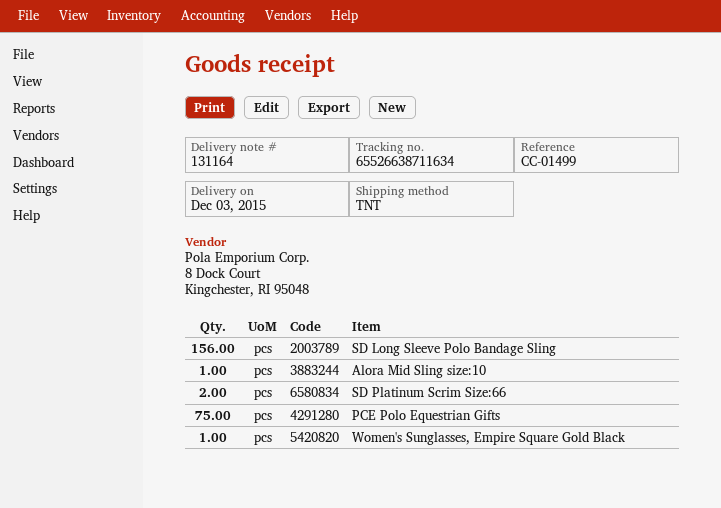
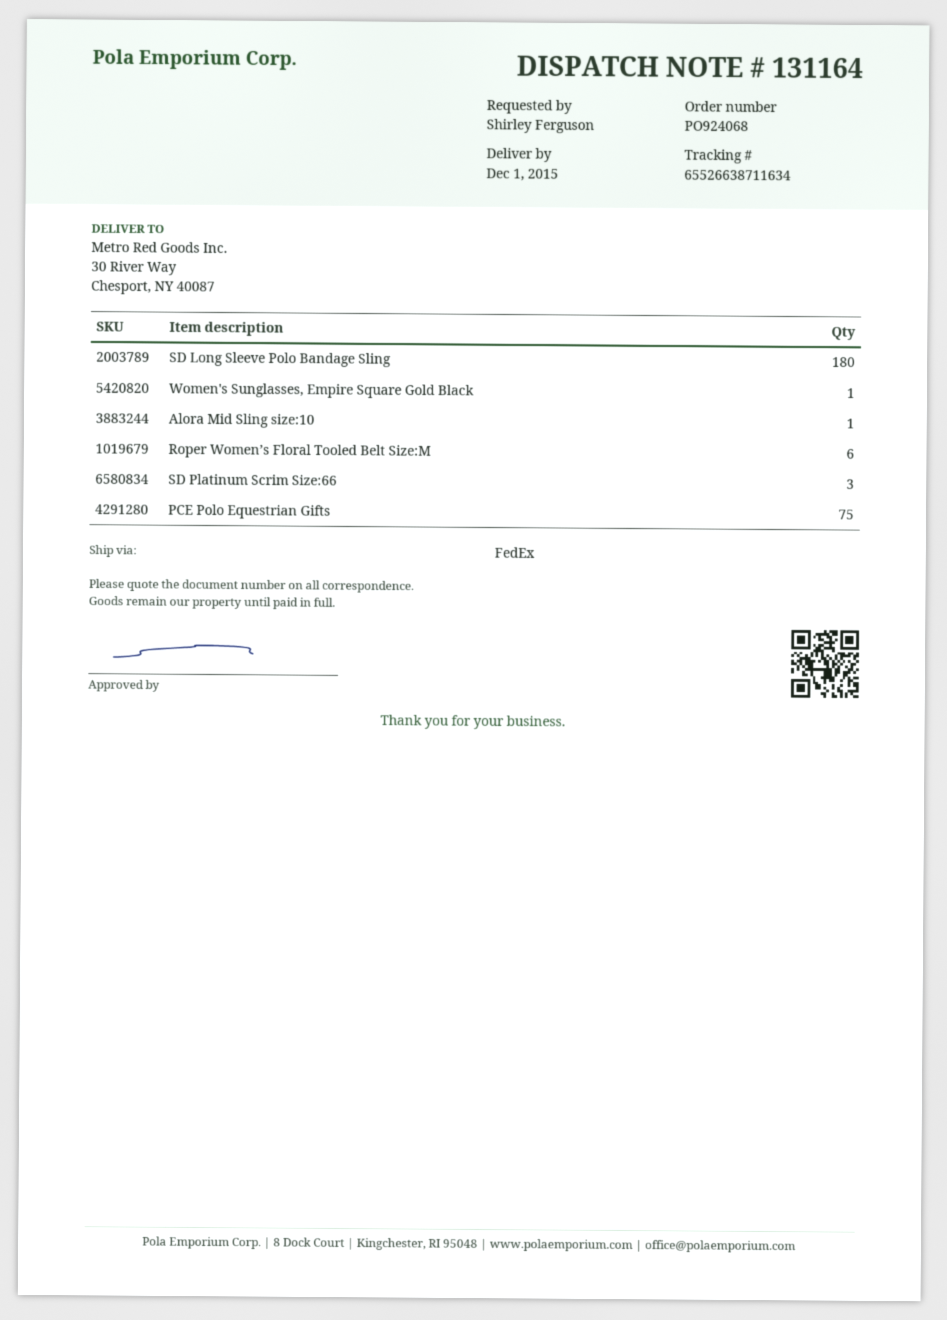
delivery date: 2015-12-03 -> 2015-12-01
shipping method: TNT -> FedEx
SD Long Sleeve Polo Bandage Sling: 156 -> 180
SD Platinum Scrim Size:66: 2 -> 3
Roper Women’s Floral Tooled Belt Size:M: none -> 6

